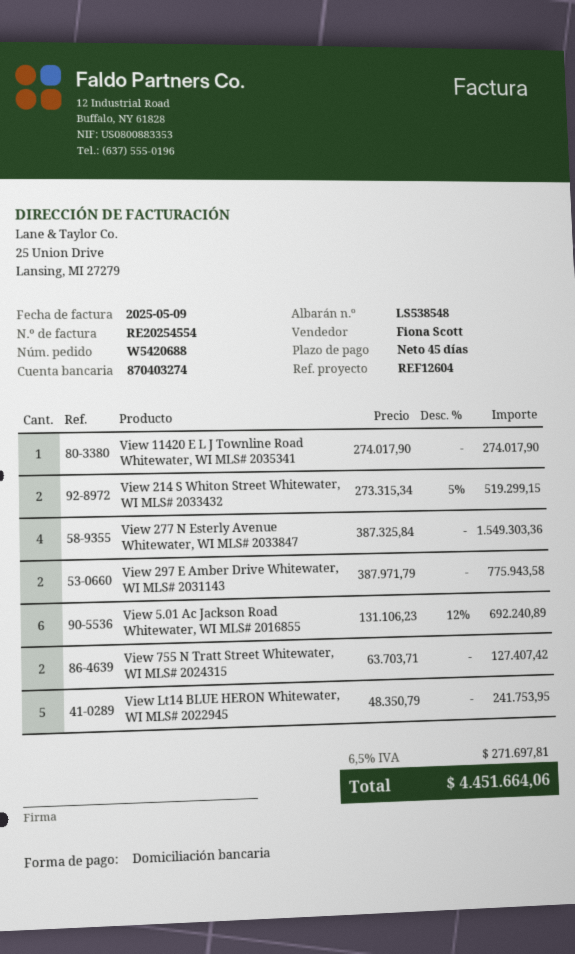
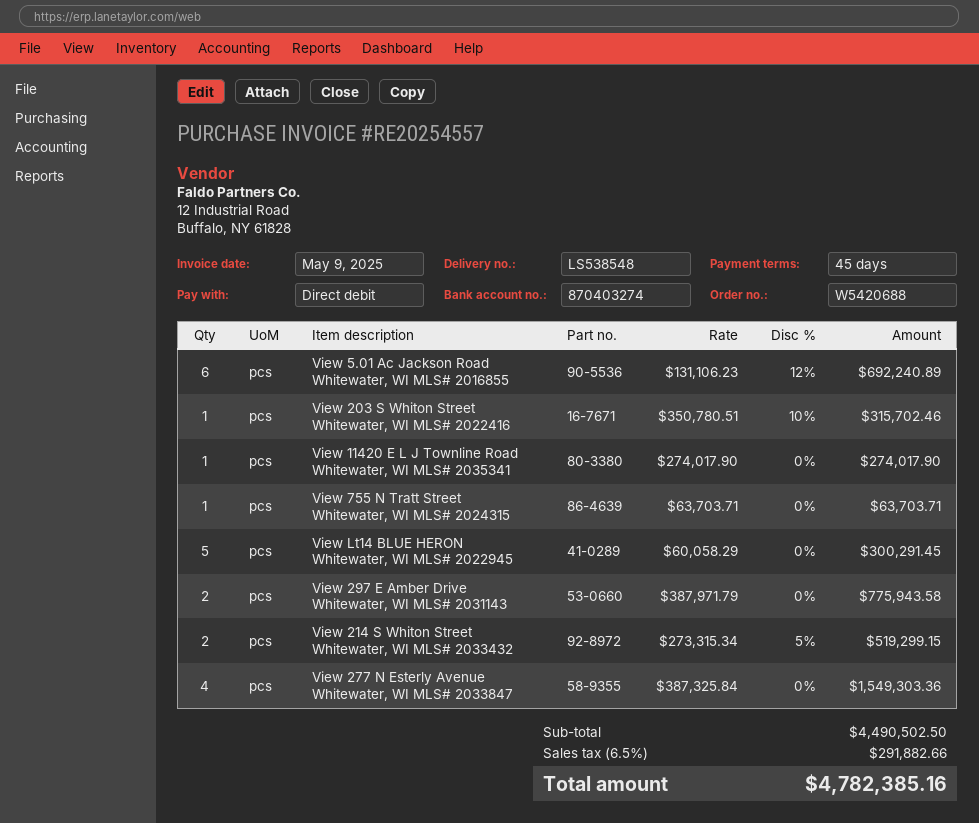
invoice number: RE20254554 -> RE20254557
View 755 N Tratt Street Whitewater, WI MLS# 2024315: 2 x 63703.71 = 127407.42 -> 1 x 63703.71 = 63703.71
View Lt14 BLUE HERON Whitewater, WI MLS# 2022945: 5 x 48350.79 = 241753.95 -> 5 x 60058.29 = 300291.45
View 203 S Whiton Street Whitewater, WI MLS# 2022416: none -> 1 x 350780.51 - 10% = 315702.46
tax: 6.5% = 271697.81 -> 6.5% = 291882.66
total: 4451664.06 -> 4782385.16

